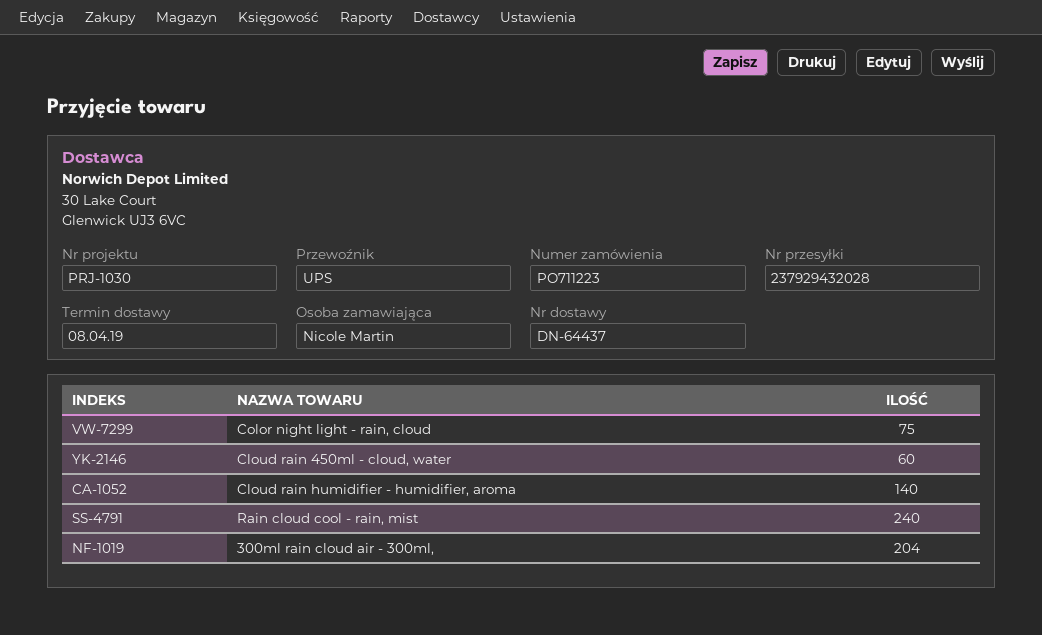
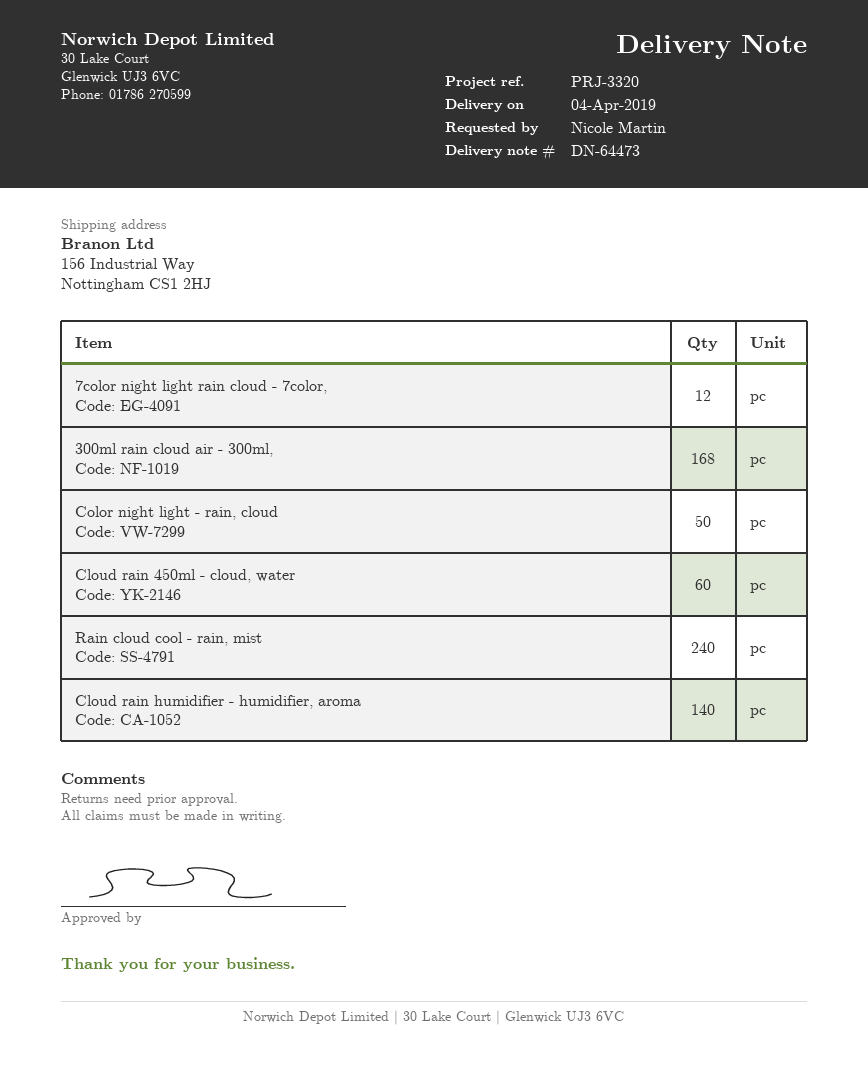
delivery note number: DN-64437 -> DN-64473
delivery date: 2019-04-08 -> 2019-04-04
reference: PRJ-1030 -> PRJ-3320
Color night light - rain, cloud: 75 -> 50
300ml rain cloud air - 300ml,: 204 -> 168
7color night light rain cloud - 7color,: none -> 12

